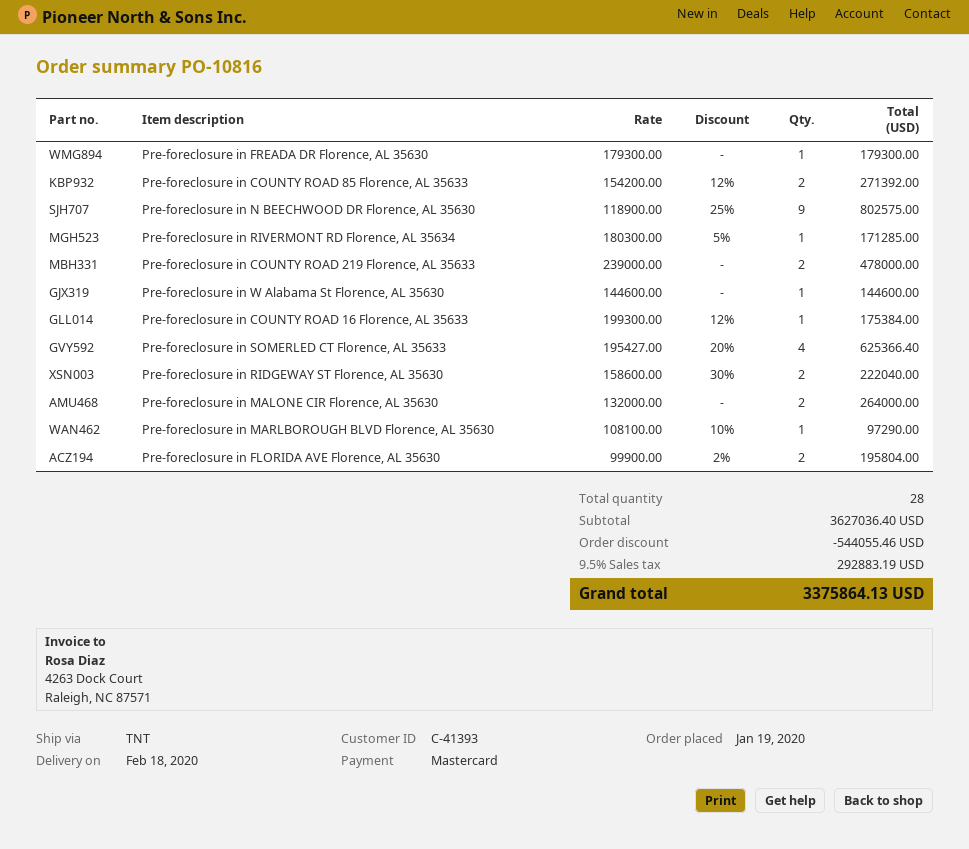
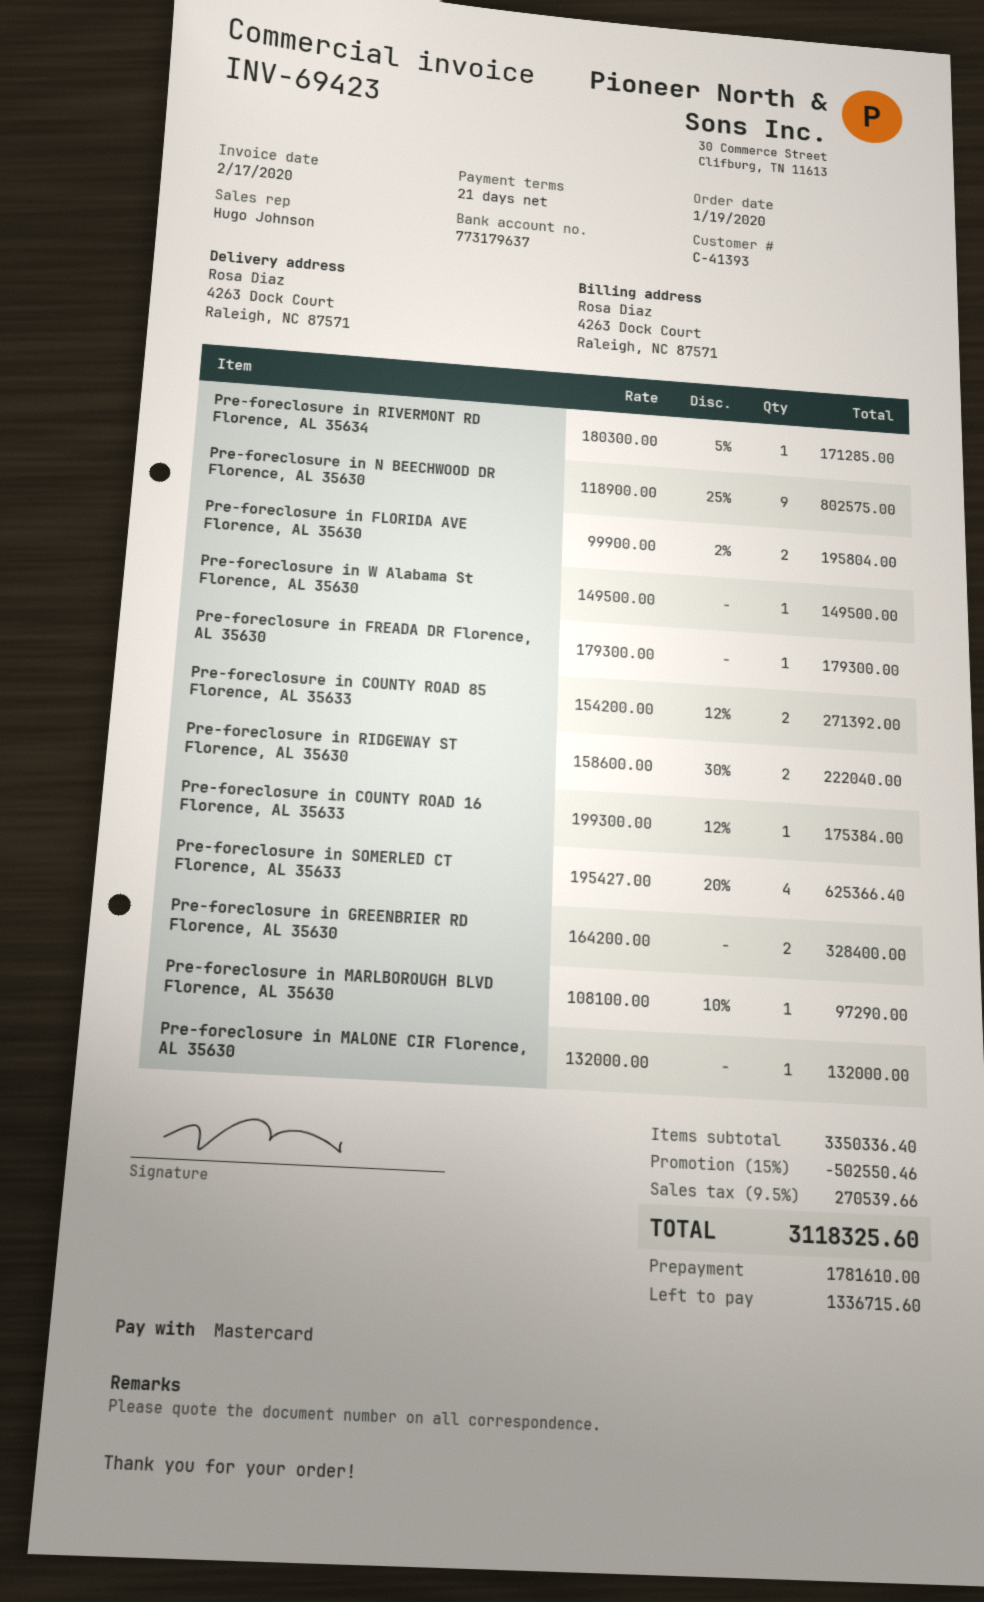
Pre-foreclosure in COUNTY ROAD 219 Florence, AL 35633: 2 x 239000.00 = 478000.00 -> none
Pre-foreclosure in W Alabama St Florence, AL 35630: 1 x 144600.00 = 144600.00 -> 1 x 149500.00 = 149500.00
Pre-foreclosure in MALONE CIR Florence, AL 35630: 2 x 132000.00 = 264000.00 -> 1 x 132000.00 = 132000.00
Pre-foreclosure in GREENBRIER RD Florence, AL 35630: none -> 2 x 164200.00 = 328400.00
subtotal: 3627036.40 -> 3350336.40
discount: 544055.46 -> 502550.46
tax: 9.5% = 292883.19 -> 9.5% = 270539.66
total: 3375864.13 -> 3118325.60

